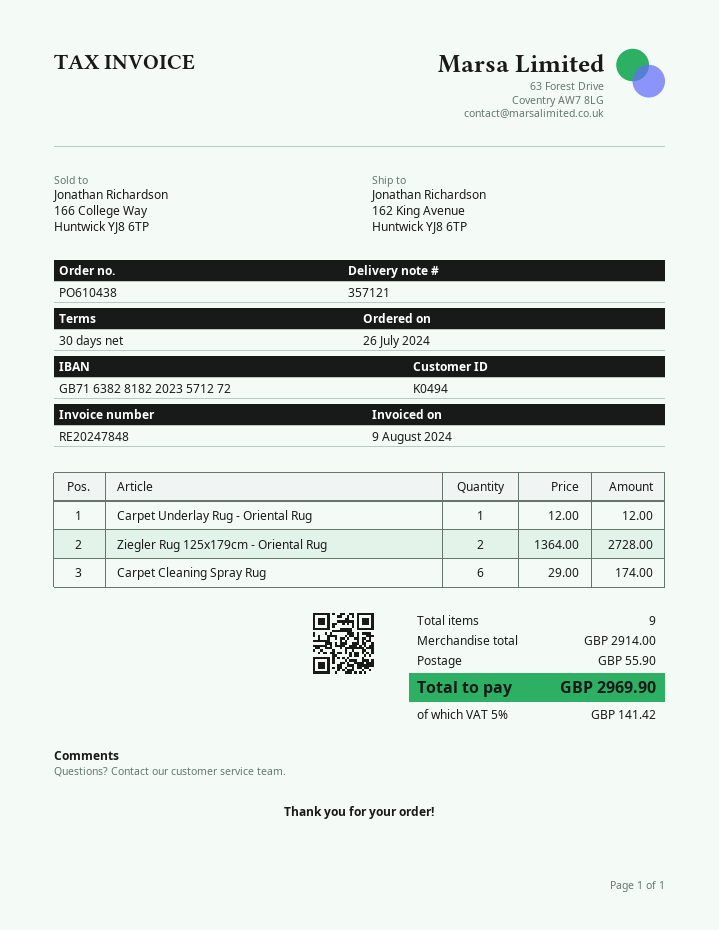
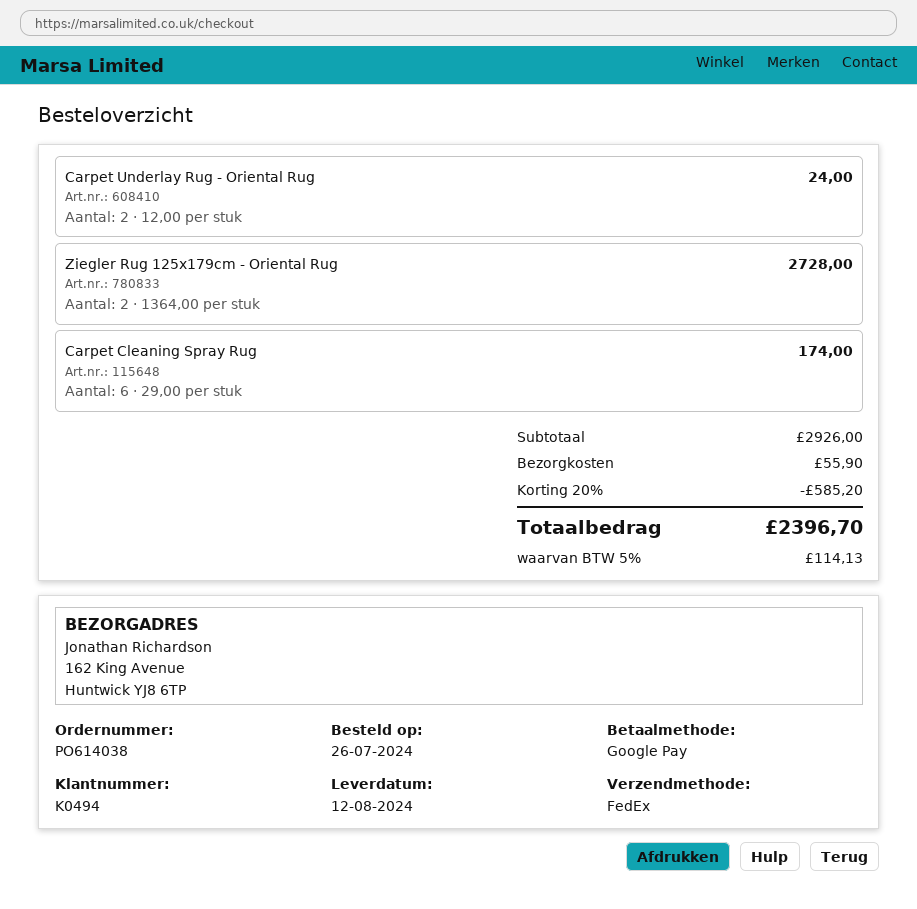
order number: PO610438 -> PO614038
Carpet Underlay Rug - Oriental Rug: 1 x 12.00 = 12.00 -> 2 x 12.00 = 24.00
subtotal: 2914.00 -> 2926.00
discount: none -> 20% = 585.20
tax: 5% = 141.42 -> 5% = 114.13
total: 2969.90 -> 2396.70

